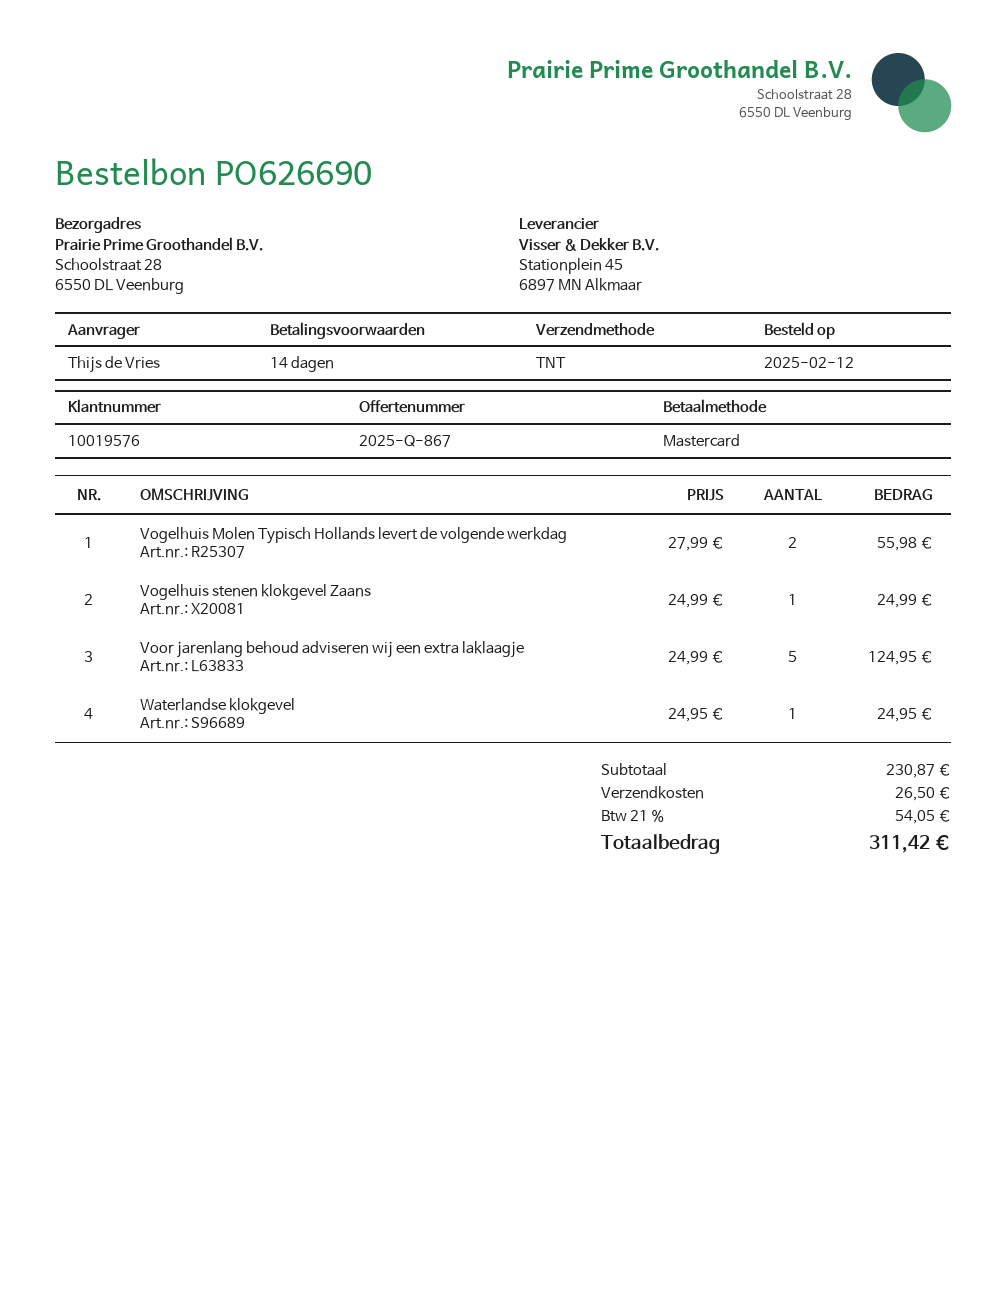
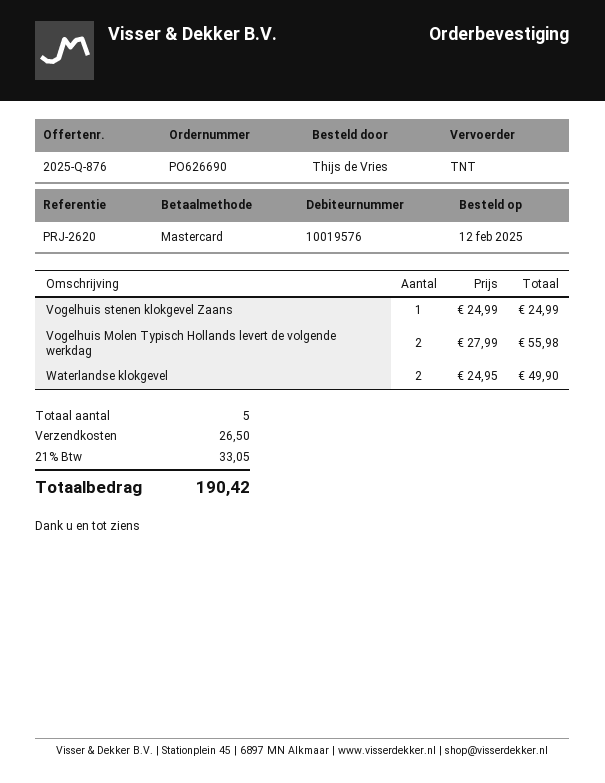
quote number: 2025-Q-867 -> 2025-Q-876
Voor jarenlang behoud adviseren wij een extra laklaagje: 5 x 24.99 = 124.95 -> none
Waterlandse klokgevel: 1 x 24.95 = 24.95 -> 2 x 24.95 = 49.90
tax: 21% = 54.05 -> 21% = 33.05
total: 311.42 -> 190.42

